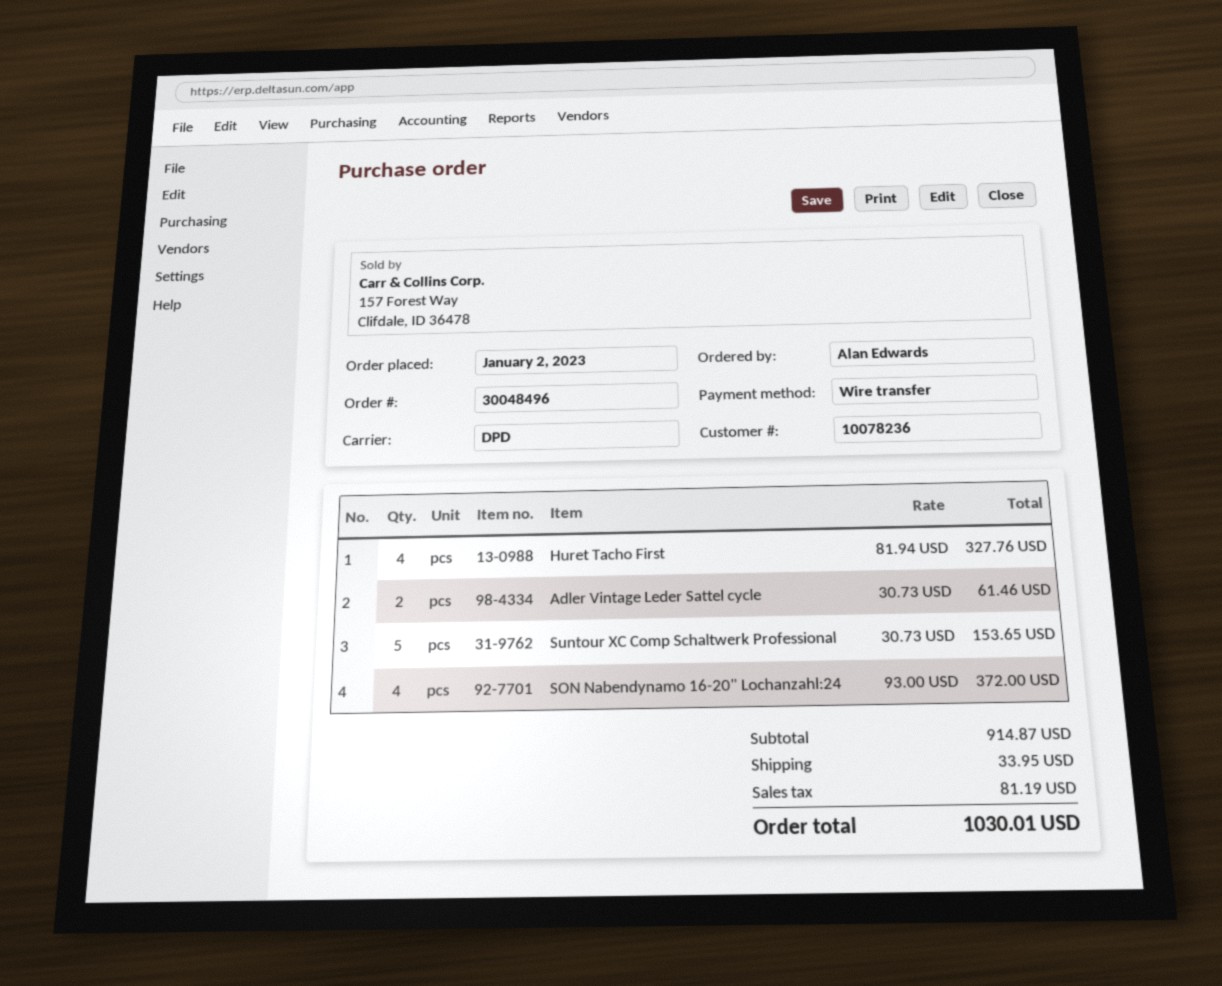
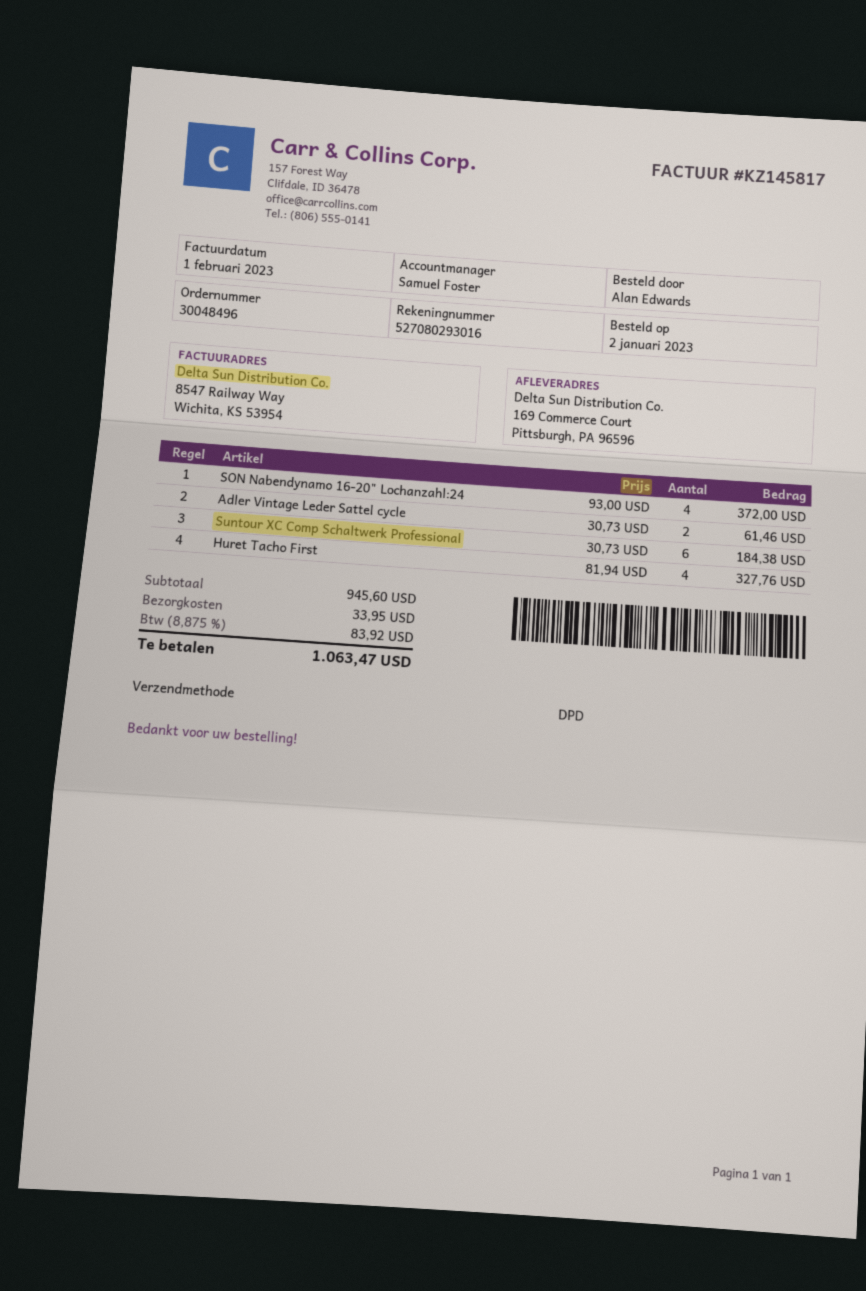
Suntour XC Comp Schaltwerk Professional: 5 x 30.73 = 153.65 -> 6 x 30.73 = 184.38
subtotal: 914.87 -> 945.60
tax: 81.19 -> 83.92
total: 1030.01 -> 1063.47

